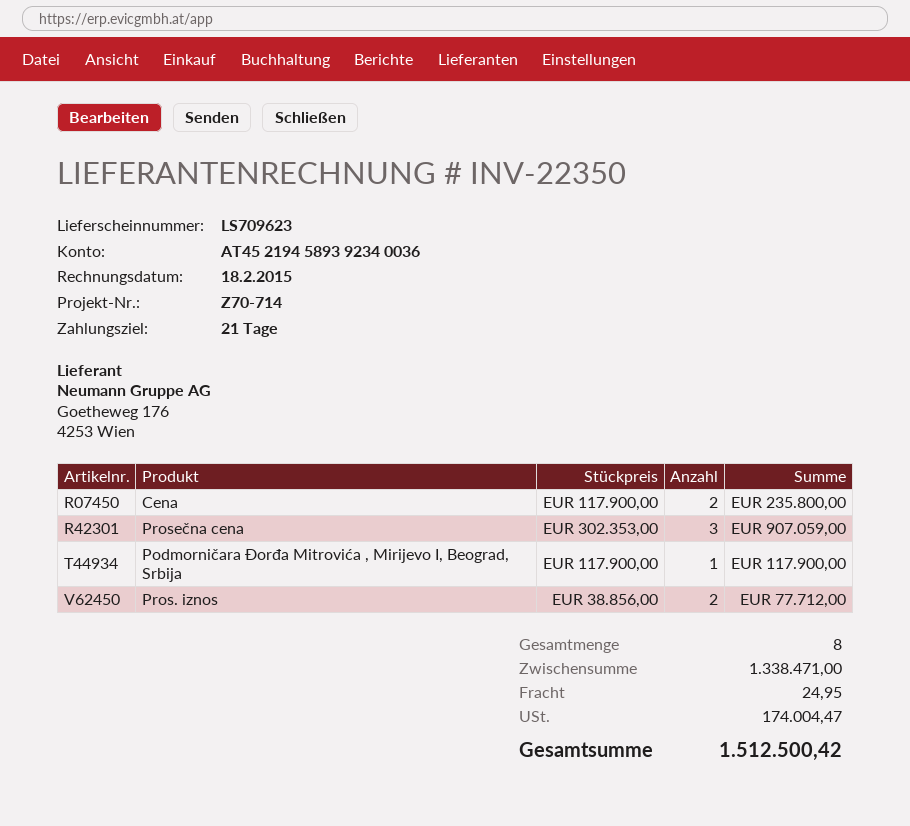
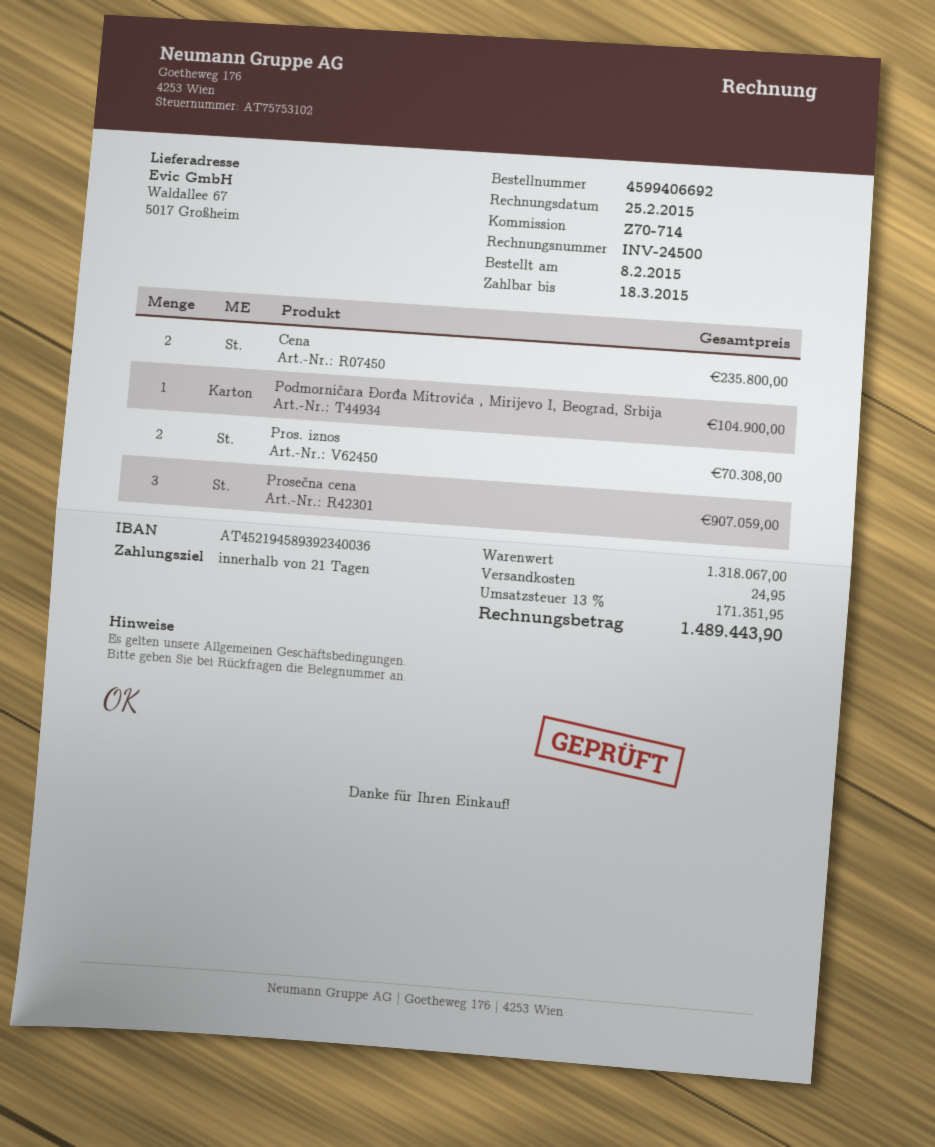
invoice number: INV-22350 -> INV-24500
invoice date: 2015-02-18 -> 2015-02-25
Podmorničara Đorđa Mitrovića , Mirijevo I, Beograd, Srbija: 1 for 117900.00 -> 1 for 104900.00
Pros. iznos: 2 for 77712.00 -> 2 for 70308.00
subtotal: 1338471.00 -> 1318067.00
tax: 174004.47 -> 171351.95
total: 1512500.42 -> 1489443.90

